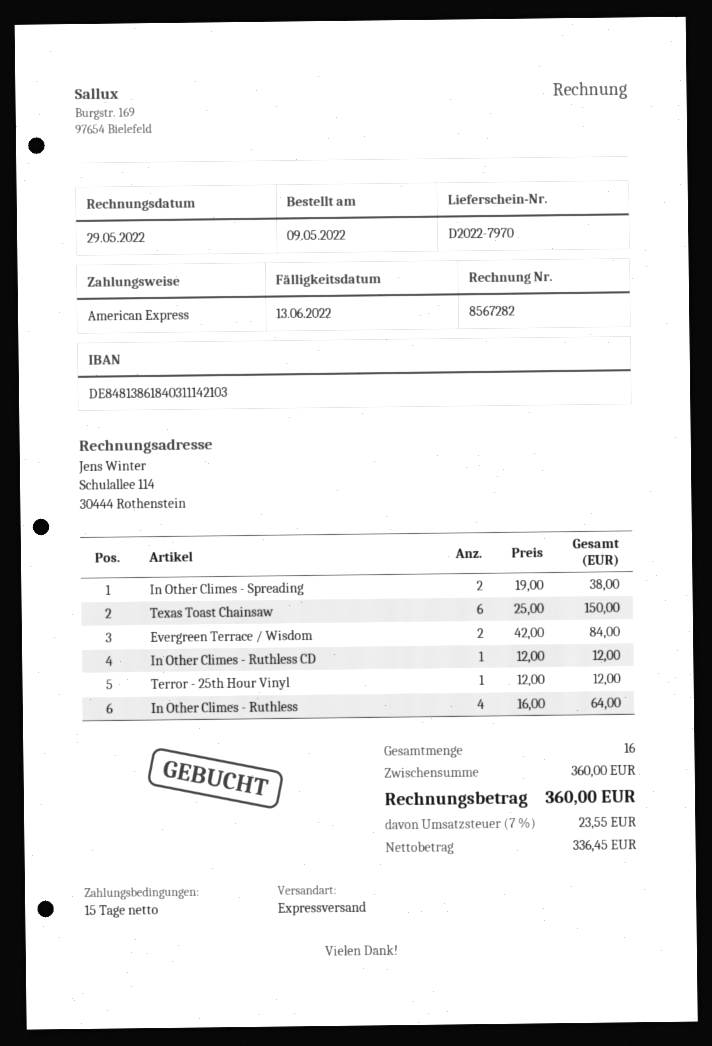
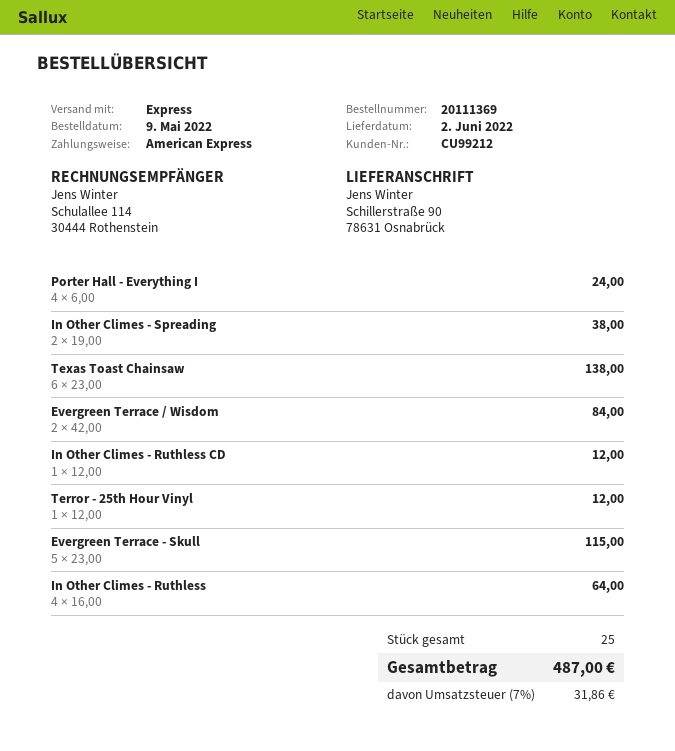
Texas Toast Chainsaw: 6 x 25.00 = 150.00 -> 6 x 23.00 = 138.00
Porter Hall - Everything I: none -> 4 x 6.00 = 24.00
Evergreen Terrace - Skull: none -> 5 x 23.00 = 115.00
total quantity: 16 -> 25
tax: 7% = 23.55 -> 7% = 31.86
total: 360.00 -> 487.00

